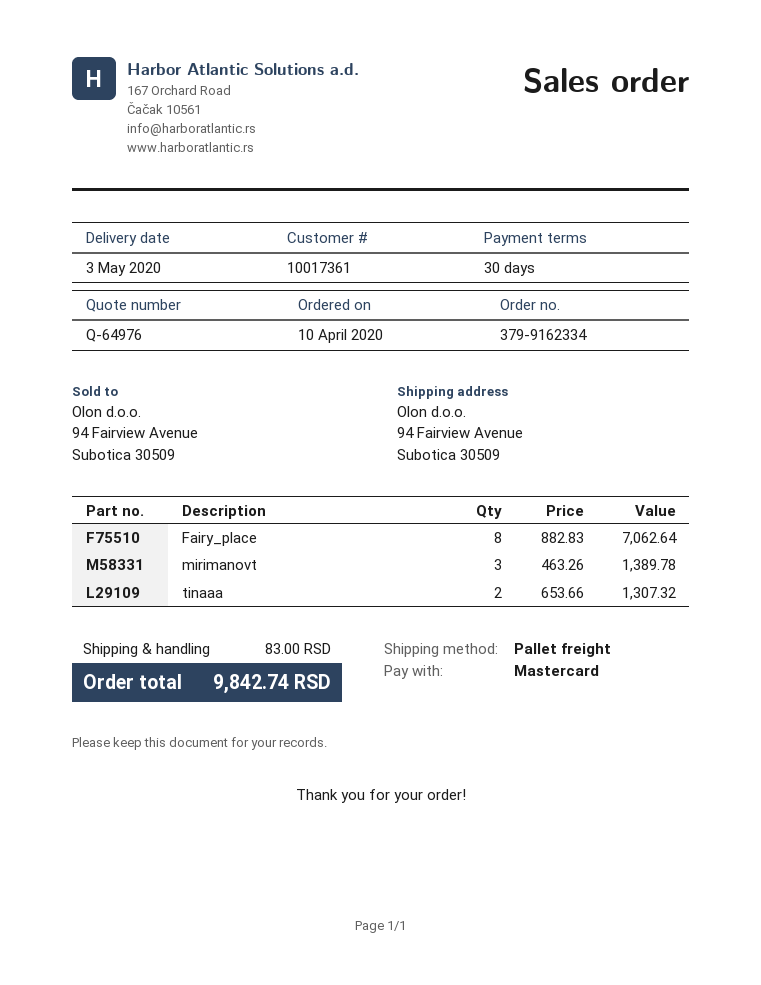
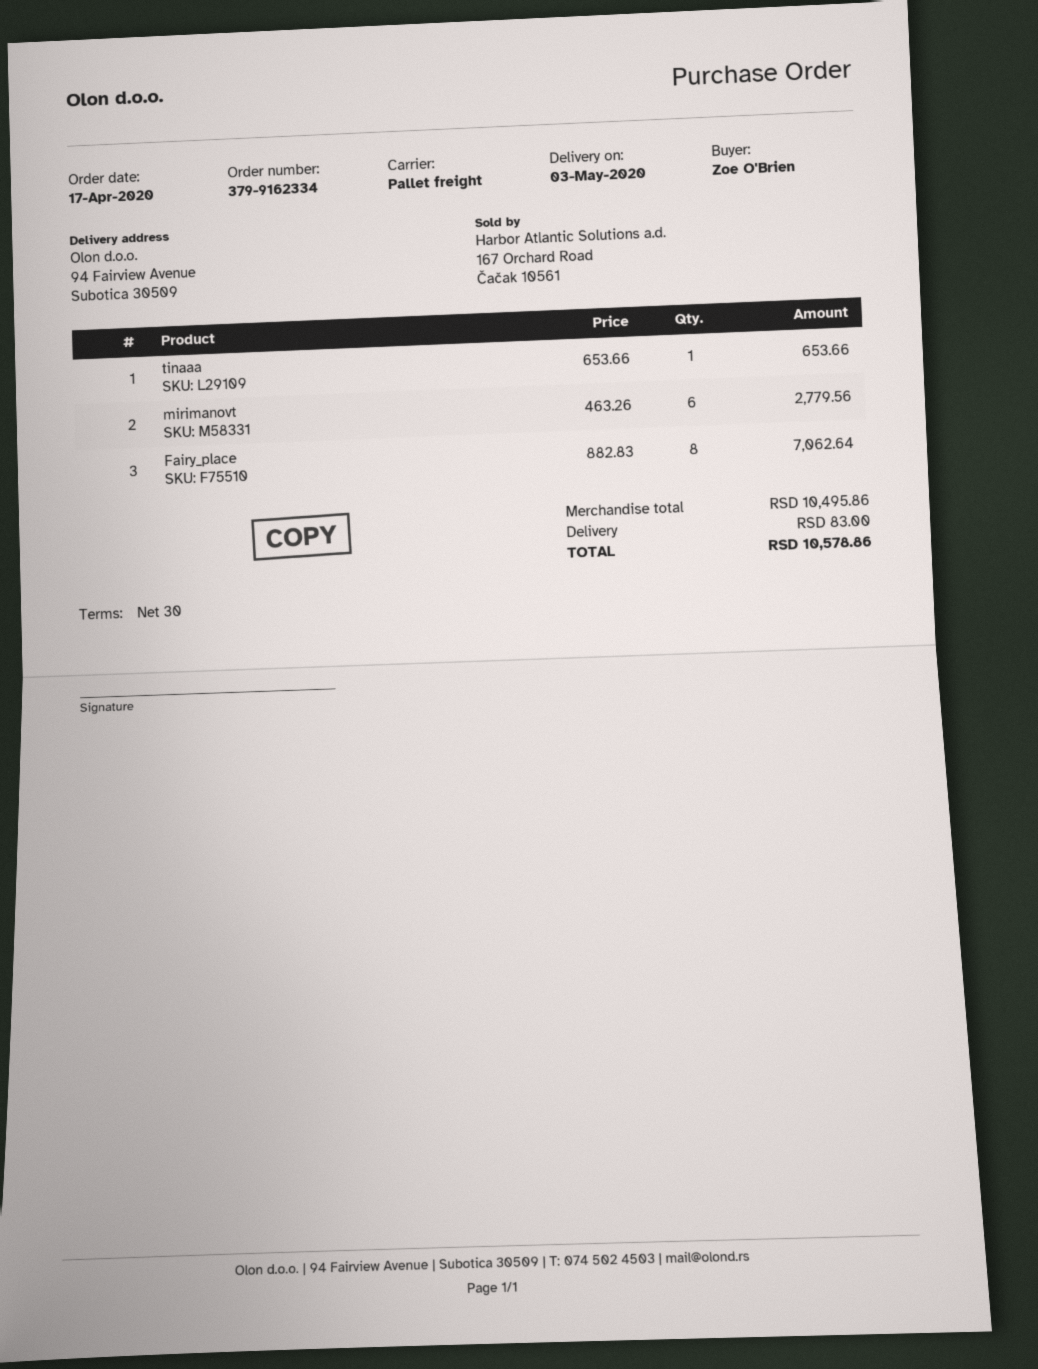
order date: 2020-04-10 -> 2020-04-17
mirimanovt: 3 x 463.26 = 1389.78 -> 6 x 463.26 = 2779.56
tinaaa: 2 x 653.66 = 1307.32 -> 1 x 653.66 = 653.66
total: 9842.74 -> 10578.86

